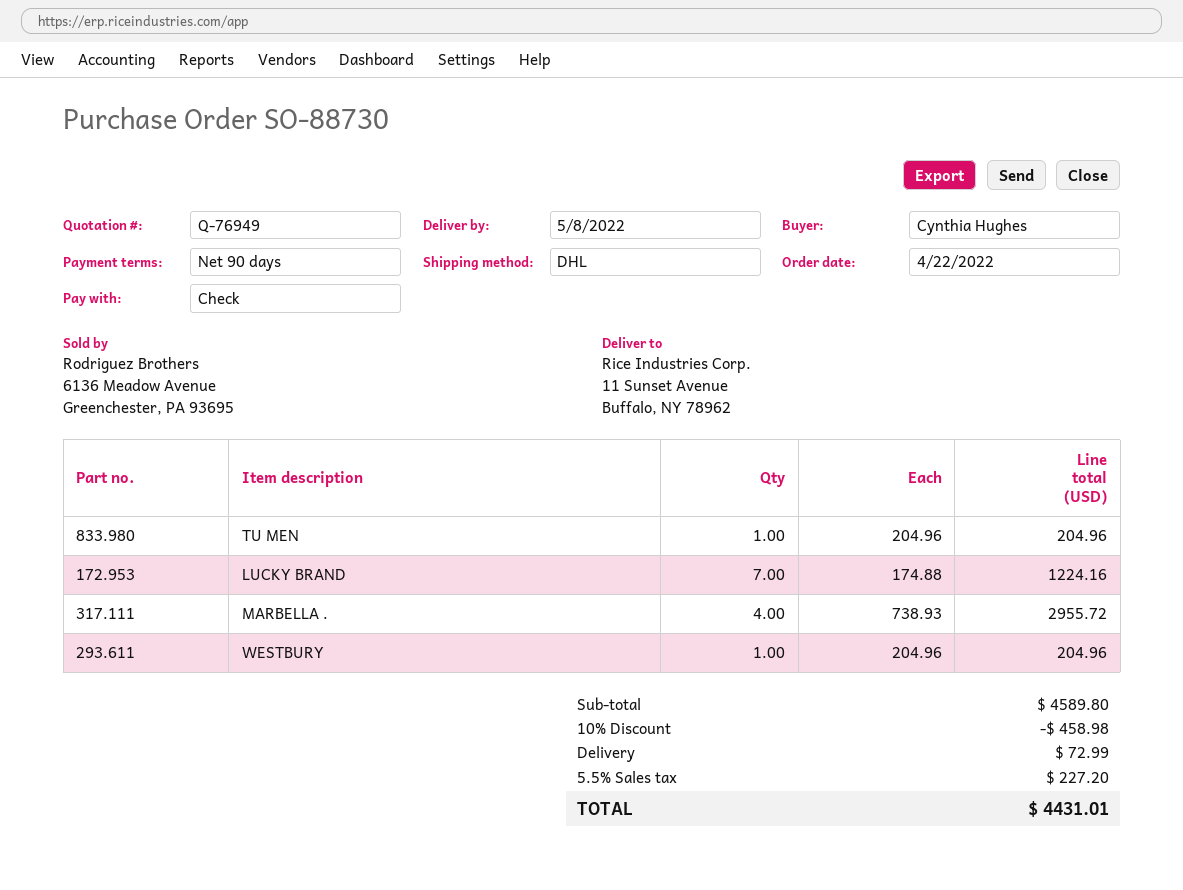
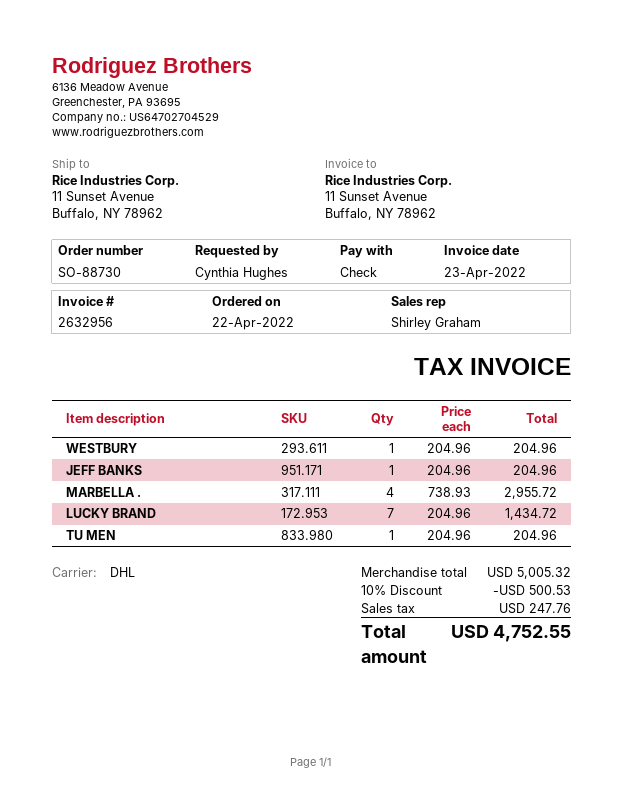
LUCKY BRAND: 7 x 174.88 = 1224.16 -> 7 x 204.96 = 1434.72
JEFF BANKS: none -> 1 x 204.96 = 204.96
subtotal: 4589.80 -> 5005.32
discount: 10% = 458.98 -> 10% = 500.53
shipping: 72.99 -> none
tax: 227.20 -> 247.76
total: 4431.01 -> 4752.55

